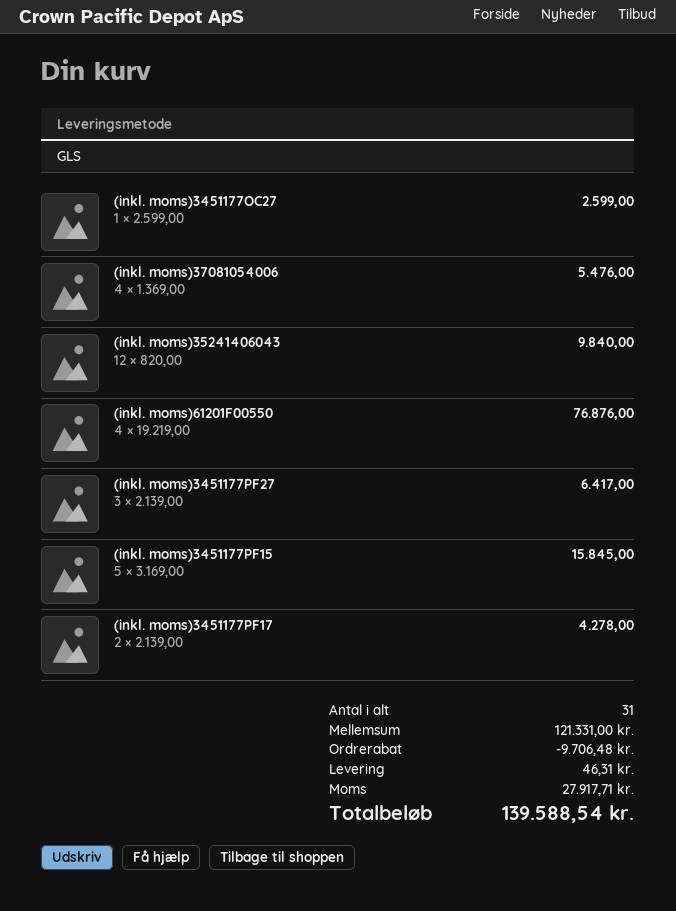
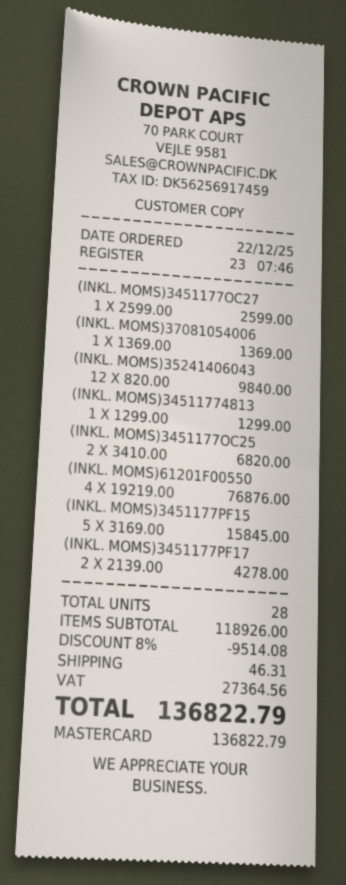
(inkl. moms)37081054006: 4 x 1369.00 = 5476.00 -> 1 x 1369.00 = 1369.00
(inkl. moms)3451177PF27: 3 x 2139.00 = 6417.00 -> none
(INKL. MOMS)34511774813: none -> 1 x 1299.00 = 1299.00
(INKL. MOMS)3451177OC25: none -> 2 x 3410.00 = 6820.00
total quantity: 31 -> 28
subtotal: 121331.00 -> 118926.00
discount: 9706.48 -> 9514.08
tax: 27917.71 -> 27364.56
total: 139588.54 -> 136822.79

